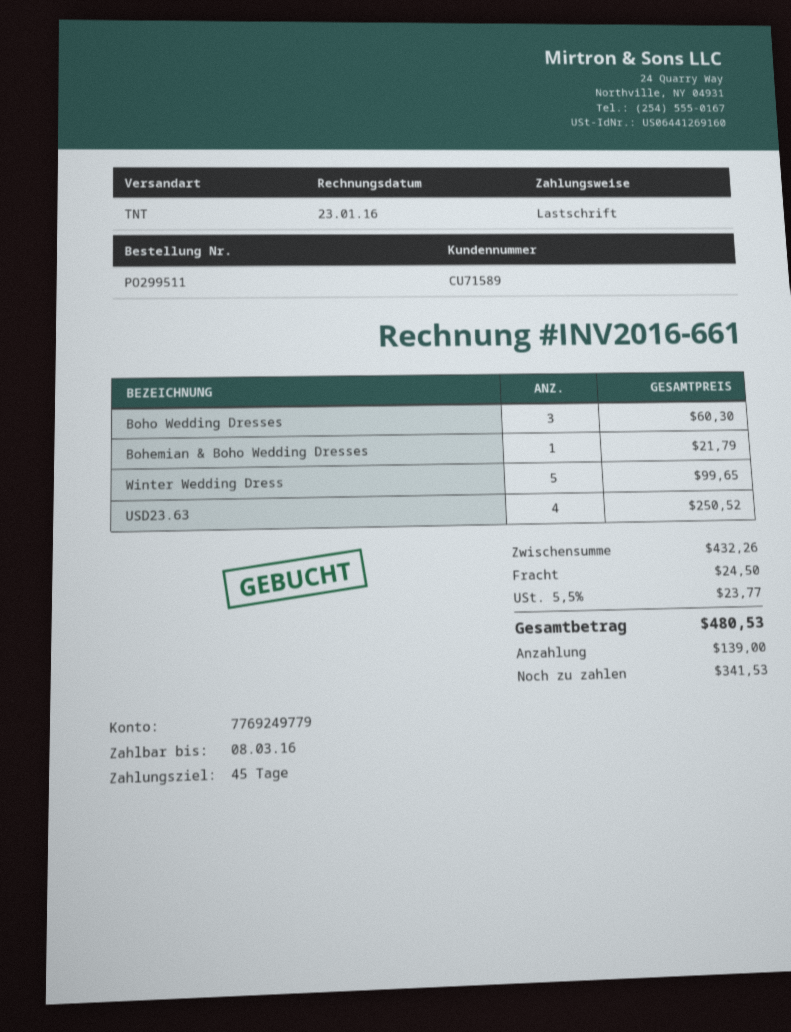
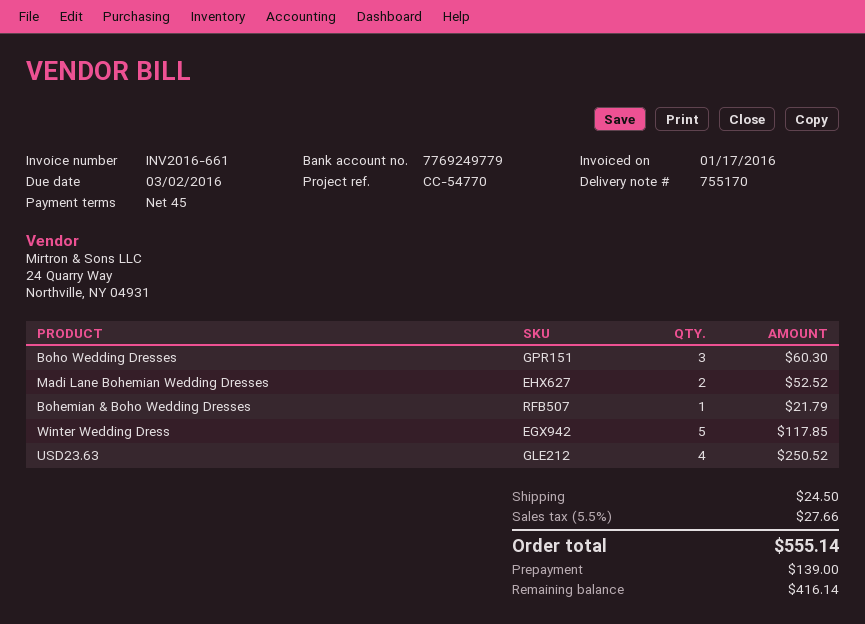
invoice date: 2016-01-23 -> 2016-01-17
due date: 2016-03-08 -> 2016-03-02
Winter Wedding Dress: 5 for 99.65 -> 5 for 117.85
Madi Lane Bohemian Wedding Dresses: none -> 2 for 52.52
tax: 5.5% = 23.77 -> 5.5% = 27.66
total: 480.53 -> 555.14
balance: 341.53 -> 416.14

